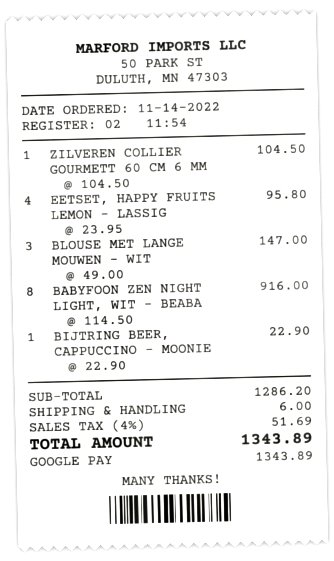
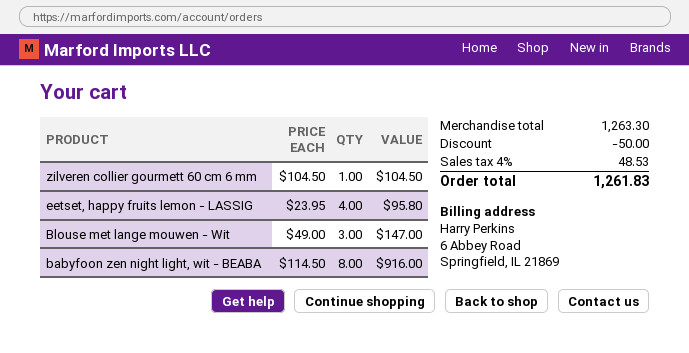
BIJTRING BEER, CAPPUCCINO - MOONIE: 1 x 22.90 = 22.90 -> none
subtotal: 1286.20 -> 1263.30
discount: none -> 50.00
shipping: 6.00 -> none
tax: 4% = 51.69 -> 4% = 48.53
total: 1343.89 -> 1261.83

